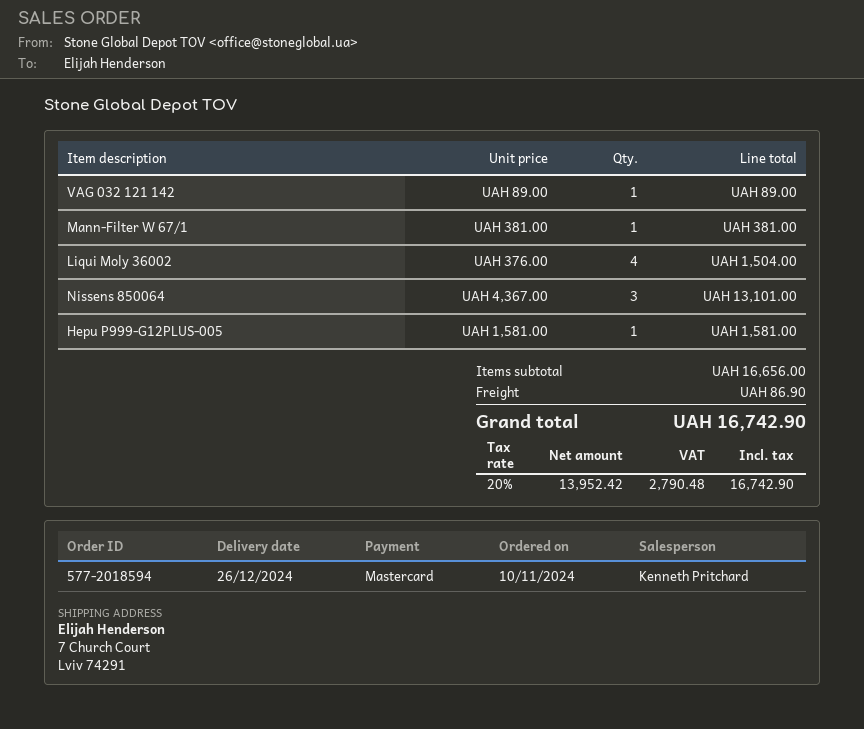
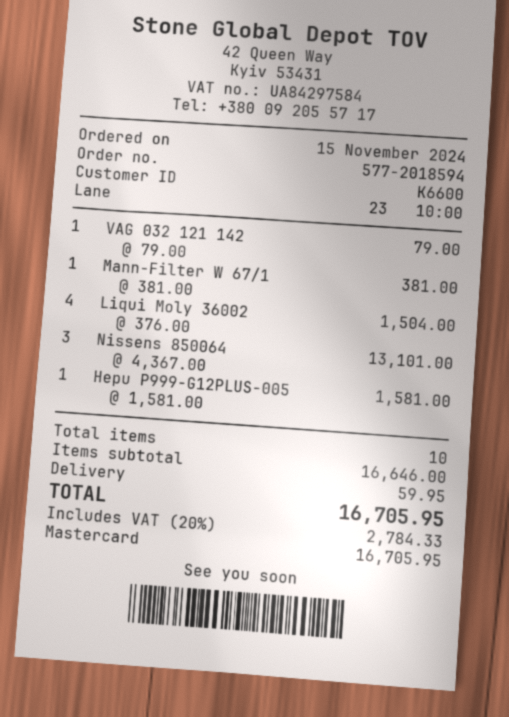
order date: 2024-11-10 -> 2024-11-15
VAG 032 121 142: 1 x 89.00 = 89.00 -> 1 x 79.00 = 79.00
subtotal: 16656.00 -> 16646.00
shipping: 86.90 -> 59.95
tax: 20% = 2790.48 -> 20% = 2784.33
total: 16742.90 -> 16705.95

